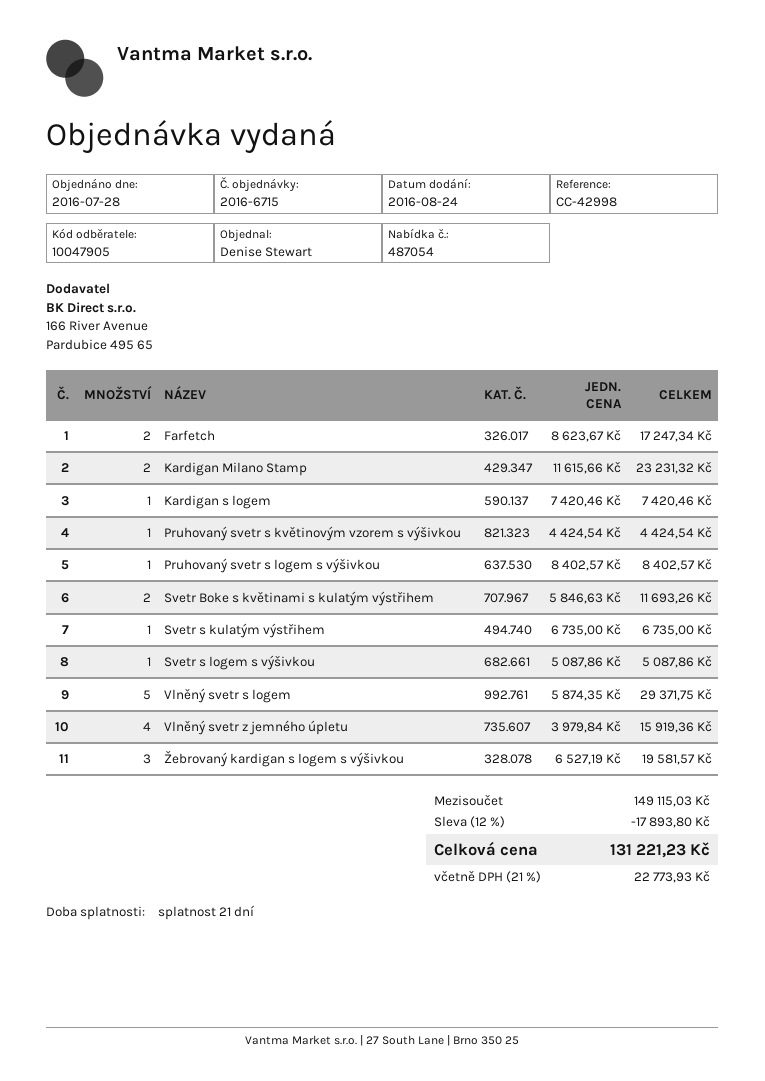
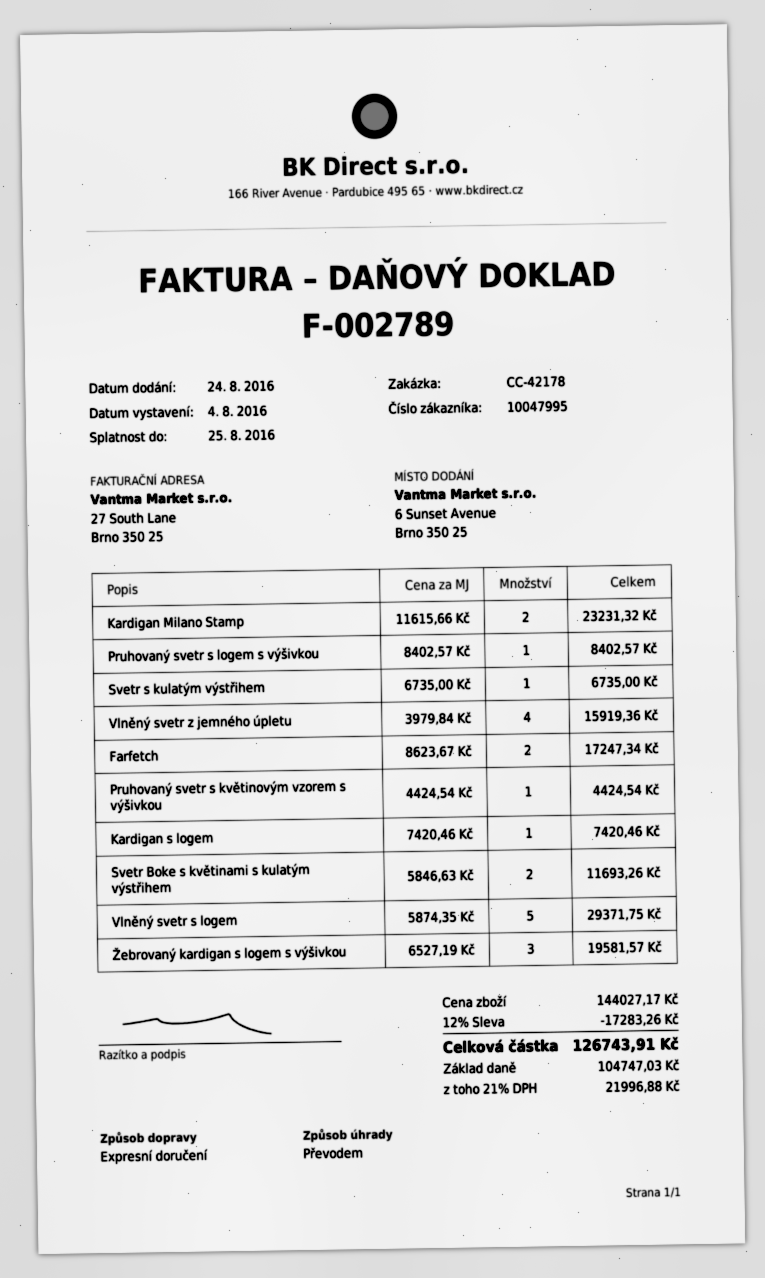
customer number: 10047905 -> 10047995
reference: CC-42998 -> CC-42178
Svetr s logem s výšivkou: 1 x 5087.86 = 5087.86 -> none
subtotal: 149115.03 -> 144027.17
discount: 12% = 17893.80 -> 12% = 17283.26
tax: 21% = 22773.93 -> 21% = 21996.88
total: 131221.23 -> 126743.91

